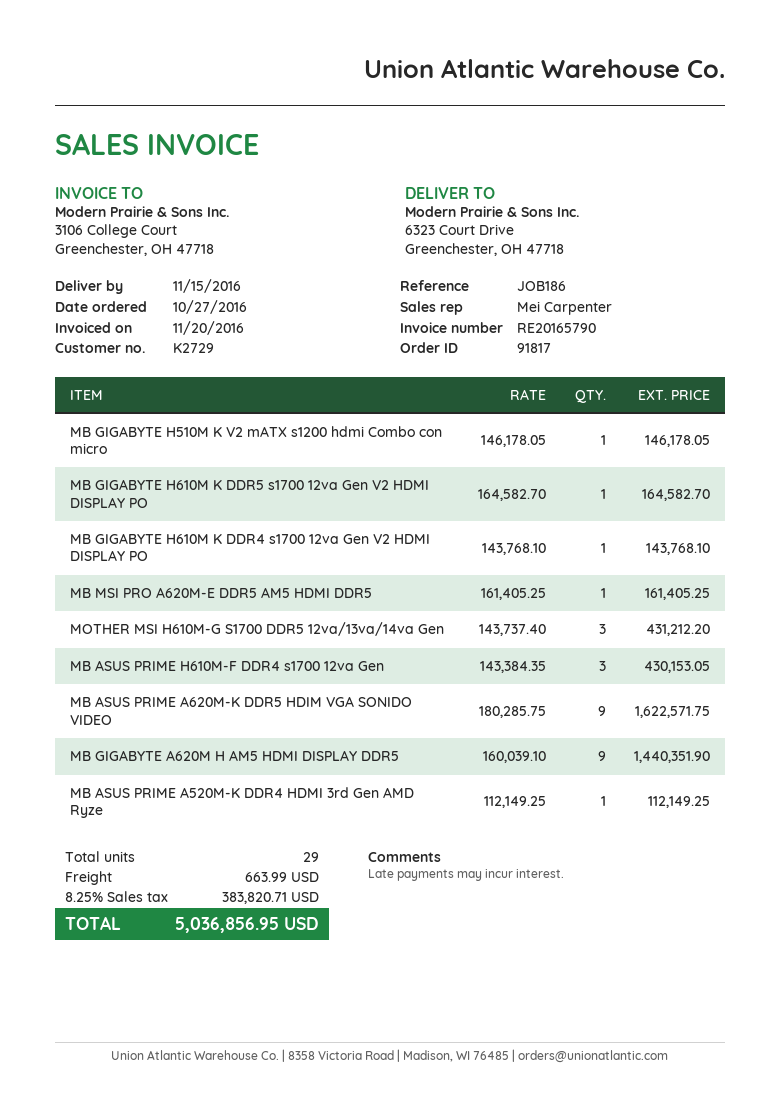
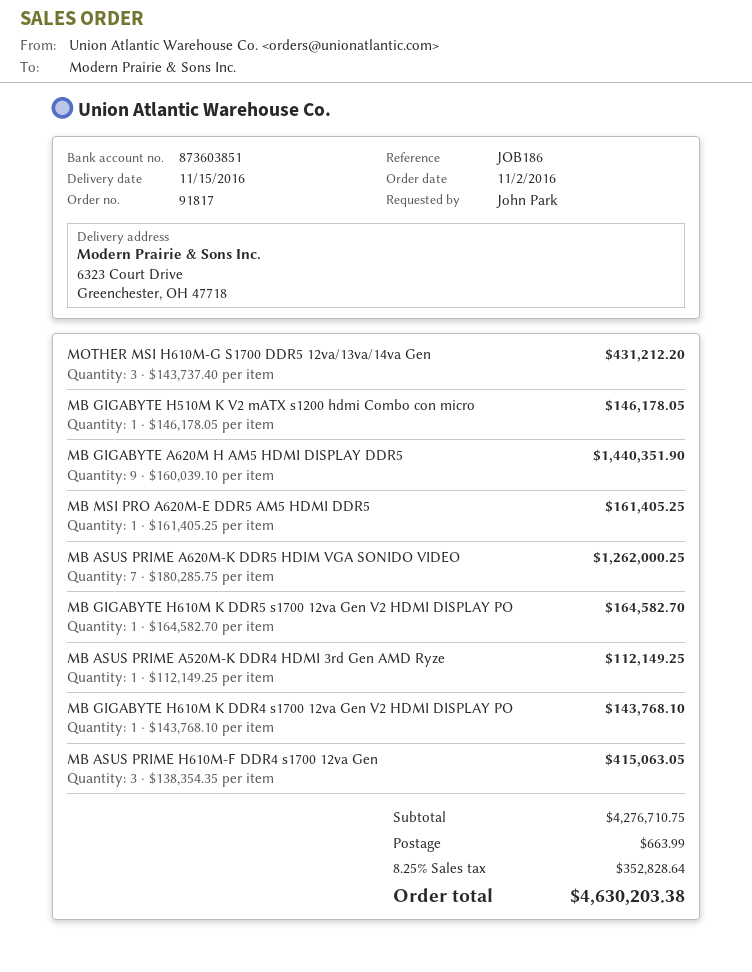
order date: 2016-10-27 -> 2016-11-02
MB ASUS PRIME H610M-F DDR4 s1700 12va Gen: 3 x 143384.35 = 430153.05 -> 3 x 138354.35 = 415063.05
MB ASUS PRIME A620M-K DDR5 HDIM VGA SONIDO VIDEO: 9 x 180285.75 = 1622571.75 -> 7 x 180285.75 = 1262000.25
tax: 8.25% = 383820.71 -> 8.25% = 352828.64
total: 5036856.95 -> 4630203.38

